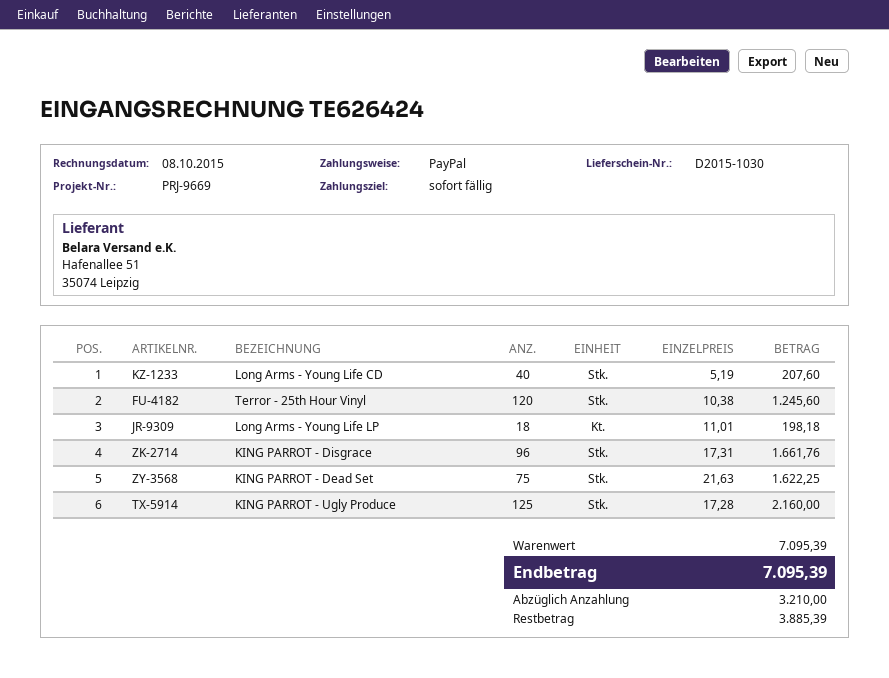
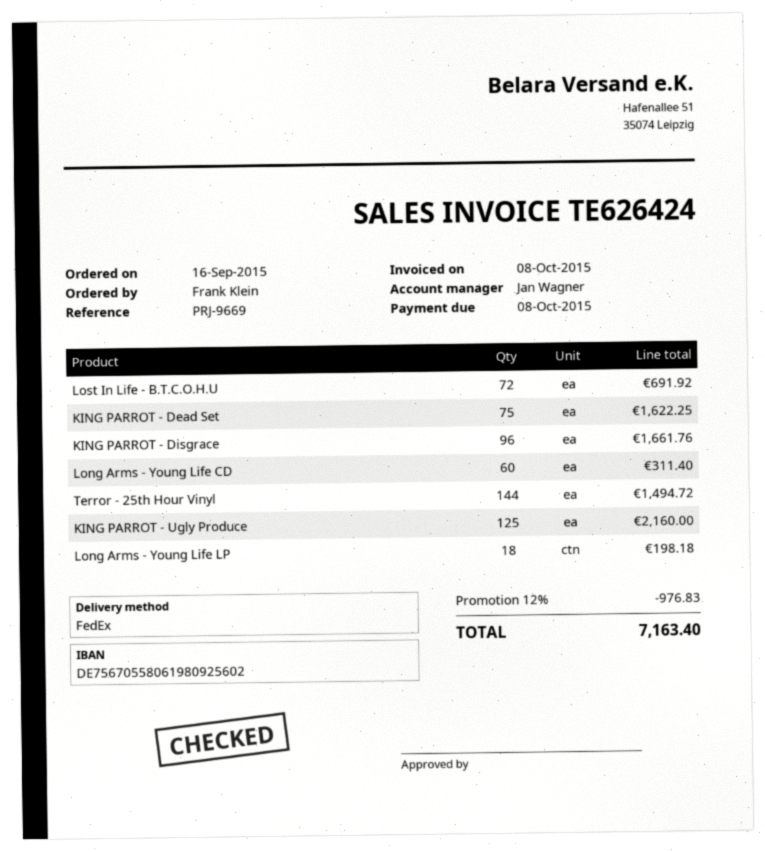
Long Arms - Young Life CD: 40 for 207.60 -> 60 for 311.40
Terror - 25th Hour Vinyl: 120 for 1245.60 -> 144 for 1494.72
Lost In Life - B.T.C.O.H.U: none -> 72 for 691.92
discount: none -> 12% = 976.83
total: 7095.39 -> 7163.40

